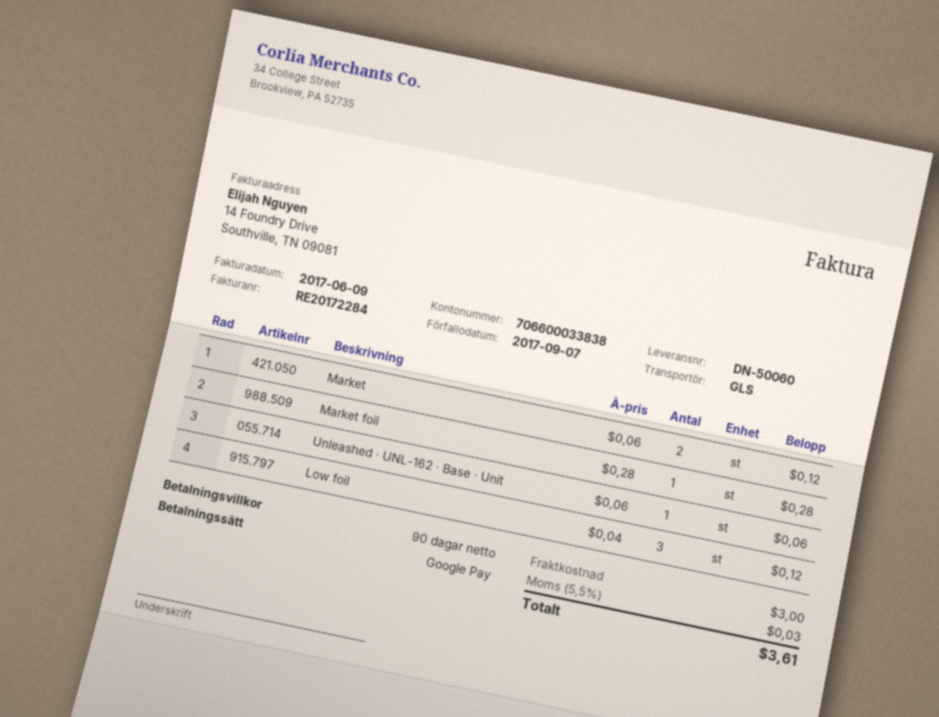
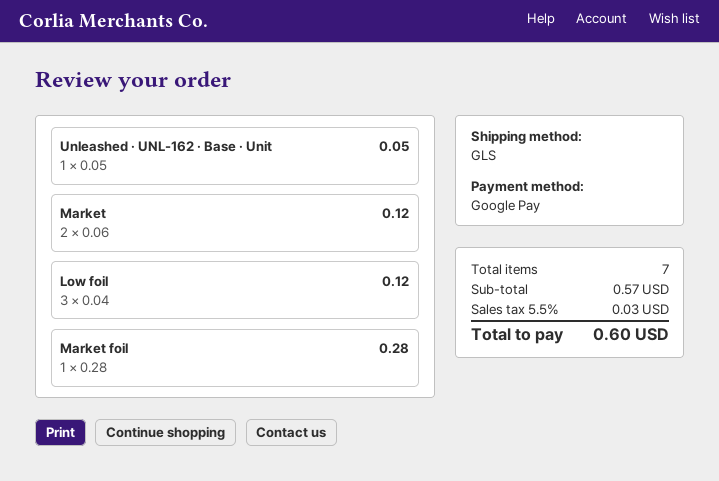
Unleashed · UNL-162 · Base · Unit: 1 x 0.06 = 0.06 -> 1 x 0.05 = 0.05
shipping: 3.00 -> none
total: 3.61 -> 0.60

